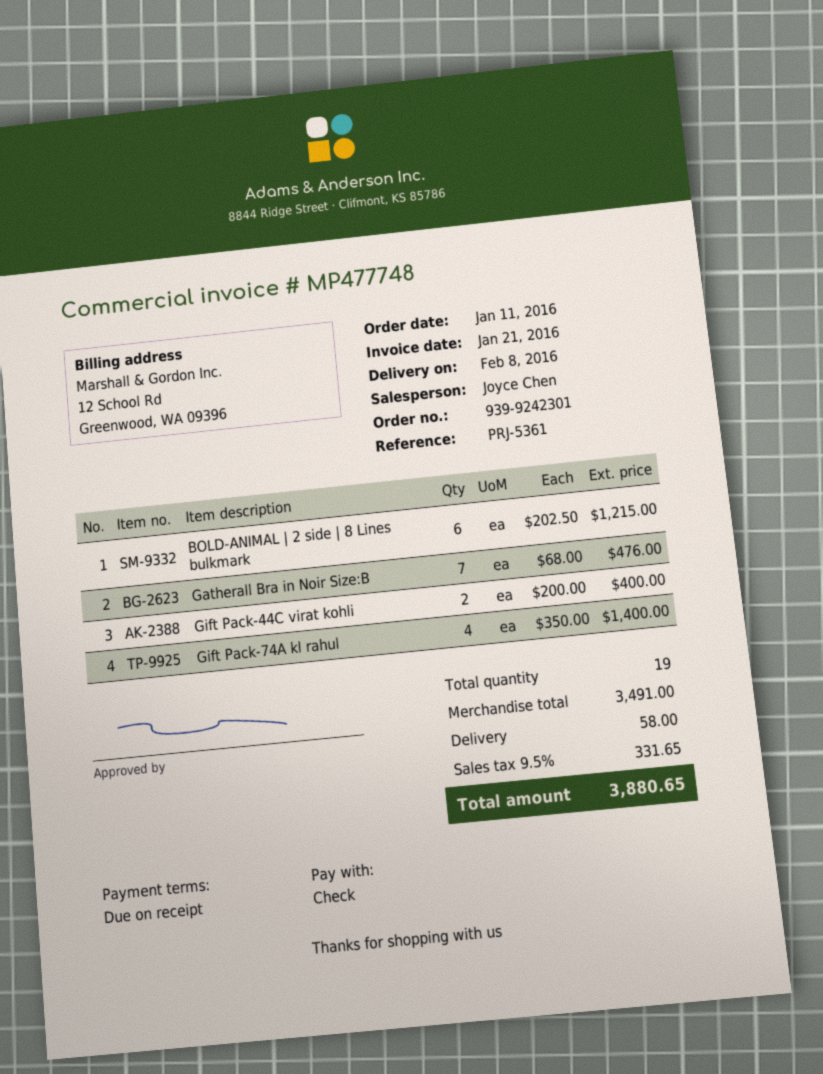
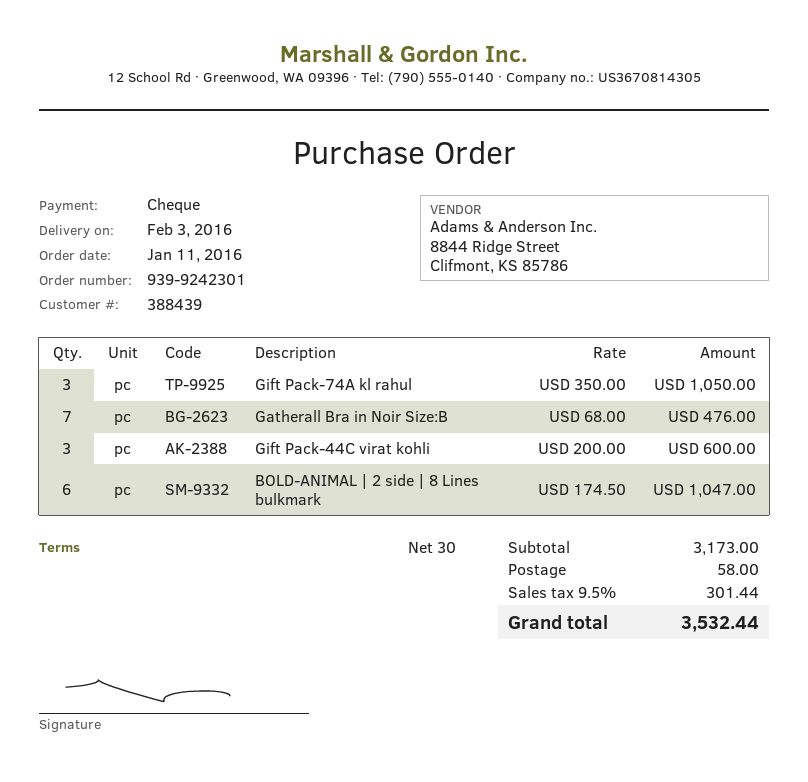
delivery date: 2016-02-08 -> 2016-02-03
payment terms: on receipt -> 30 days
BOLD-ANIMAL | 2 side | 8 Lines bulkmark: 6 x 202.50 = 1215.00 -> 6 x 174.50 = 1047.00
Gift Pack-44C virat kohli: 2 x 200.00 = 400.00 -> 3 x 200.00 = 600.00
Gift Pack-74A kl rahul: 4 x 350.00 = 1400.00 -> 3 x 350.00 = 1050.00
subtotal: 3491.00 -> 3173.00
tax: 9.5% = 331.65 -> 9.5% = 301.44
total: 3880.65 -> 3532.44

